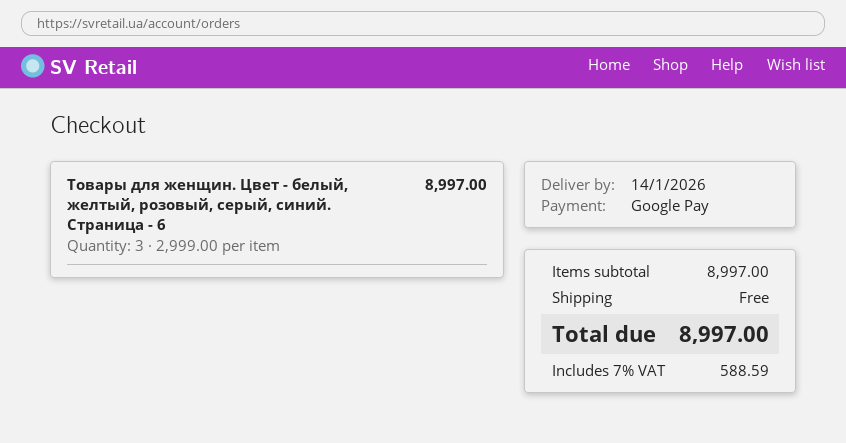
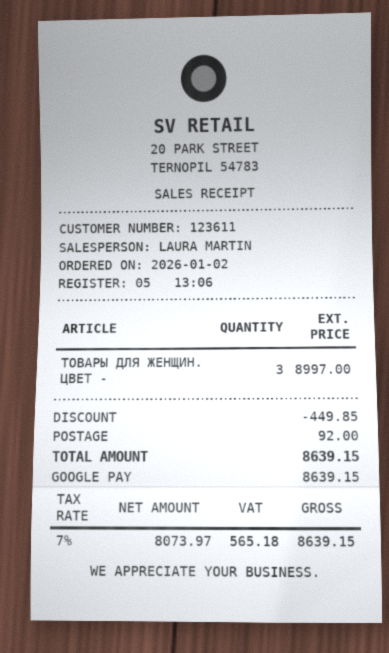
discount: none -> 449.85
shipping: 0.00 -> 92.00
tax: 7% = 588.59 -> 7% = 565.18
total: 8997.00 -> 8639.15

